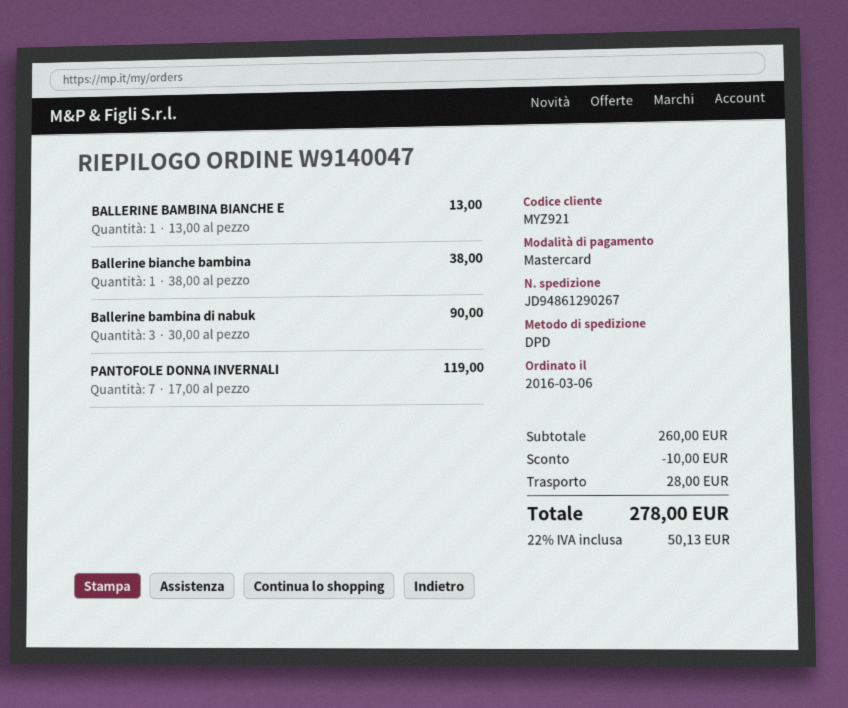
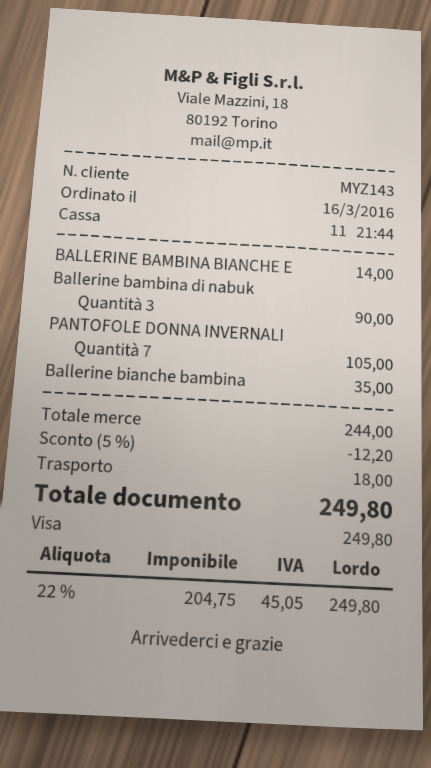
order date: 2016-03-06 -> 2016-03-16
customer number: MYZ921 -> MYZ143
payment method: Mastercard -> Visa
BALLERINE BAMBINA BIANCHE E: 1 for 13.00 -> 1 for 14.00
Ballerine bianche bambina: 1 for 38.00 -> 1 for 35.00
PANTOFOLE DONNA INVERNALI: 7 for 119.00 -> 7 for 105.00
subtotal: 260.00 -> 244.00
discount: 10.00 -> 12.20
shipping: 28.00 -> 18.00
tax: 22% = 50.13 -> 22% = 45.05
total: 278.00 -> 249.80

